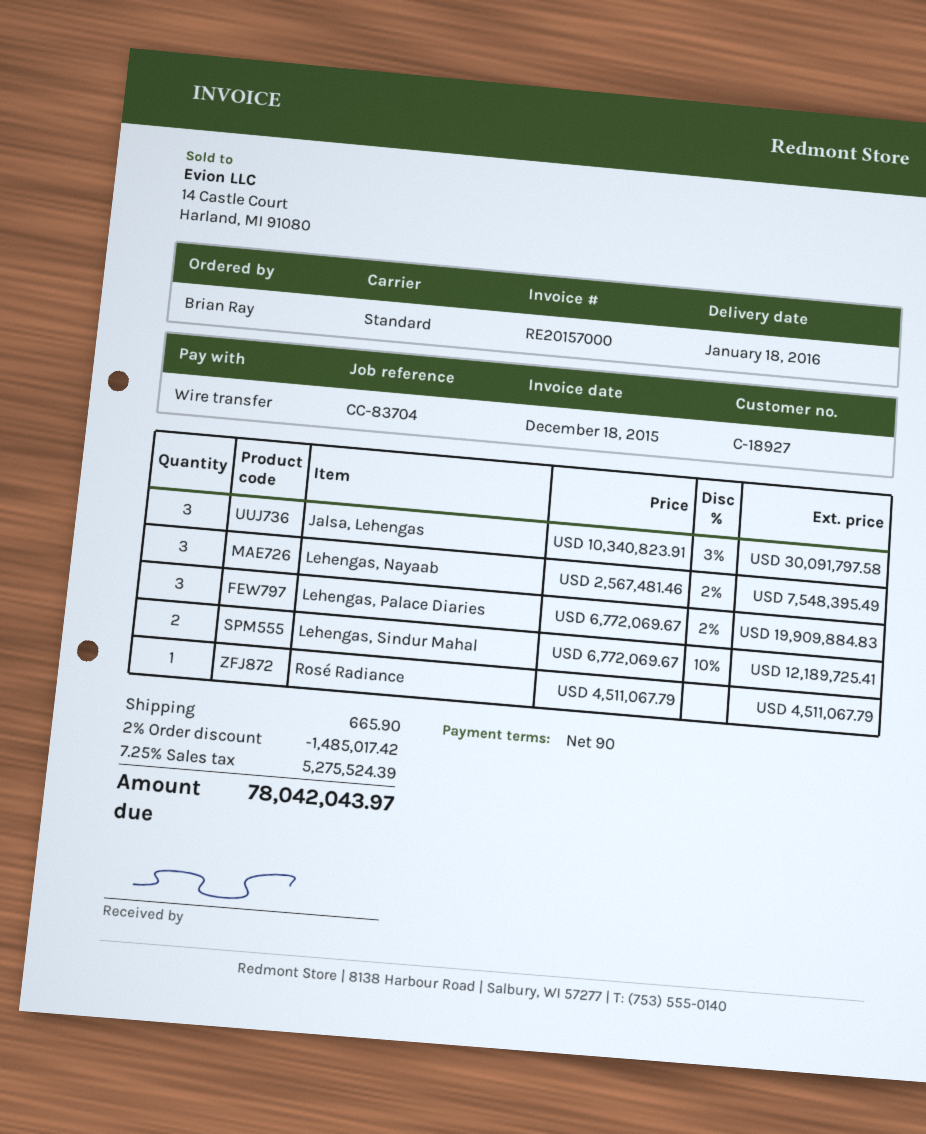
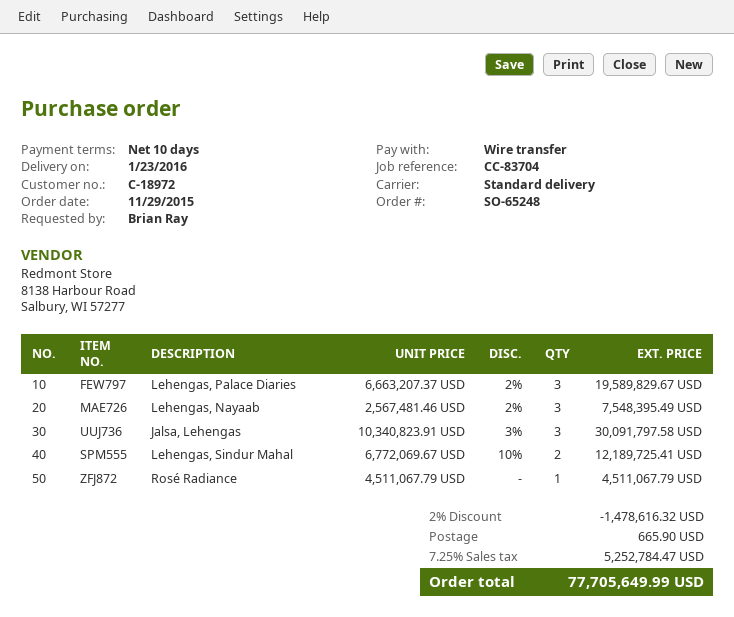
delivery date: 2016-01-18 -> 2016-01-23
payment terms: 90 days -> 10 days
customer number: C-18927 -> C-18972
Lehengas, Palace Diaries: 3 x 6772069.67 - 2% = 19909884.83 -> 3 x 6663207.37 - 2% = 19589829.67
discount: 2% = 1485017.42 -> 2% = 1478616.32
tax: 7.25% = 5275524.39 -> 7.25% = 5252784.47
total: 78042043.97 -> 77705649.99

